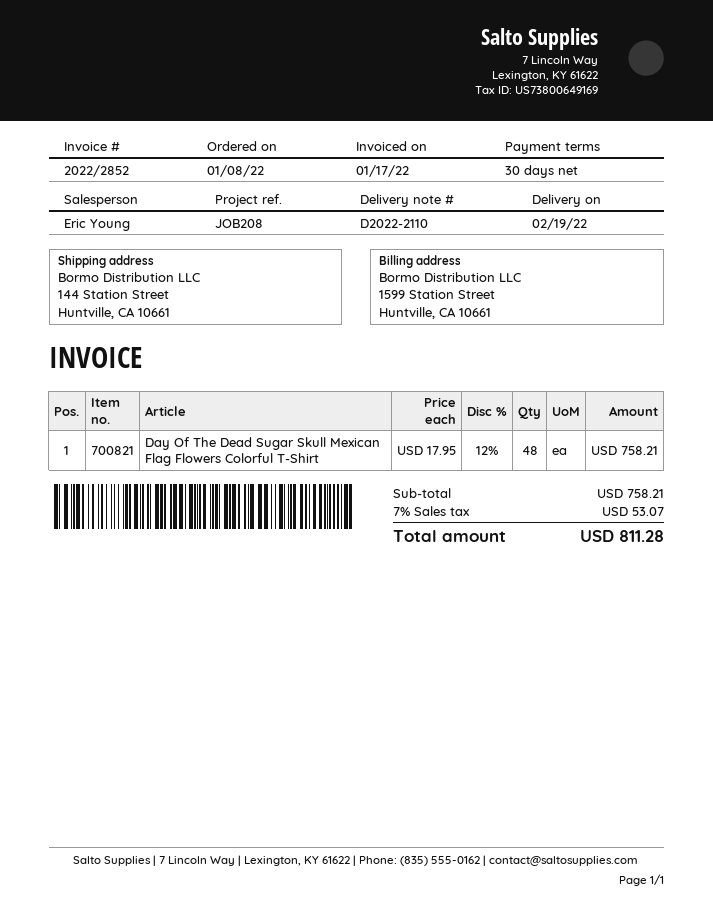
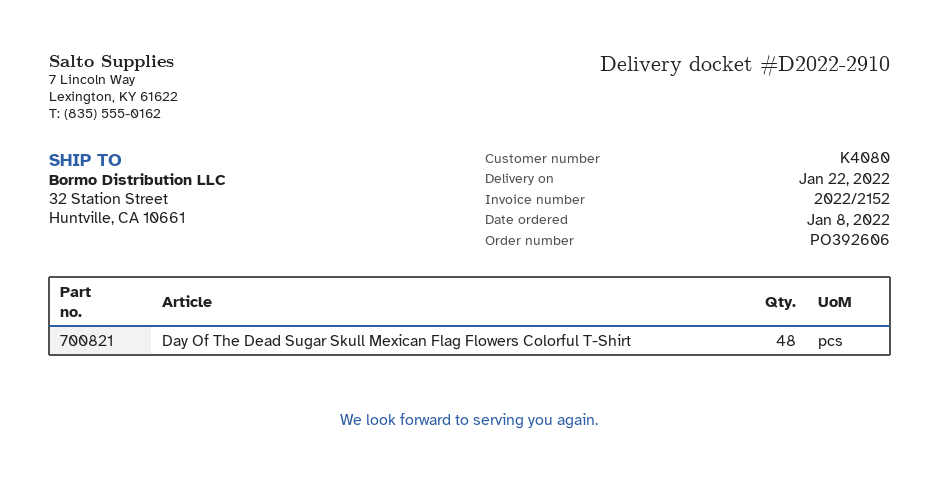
delivery note number: D2022-2110 -> D2022-2910
delivery date: 2022-02-19 -> 2022-01-22
invoice number: 2022/2852 -> 2022/2152
ship to: 144 Station Street, Huntville, CA 10661 -> 32 Station Street, Huntville, CA 10661

